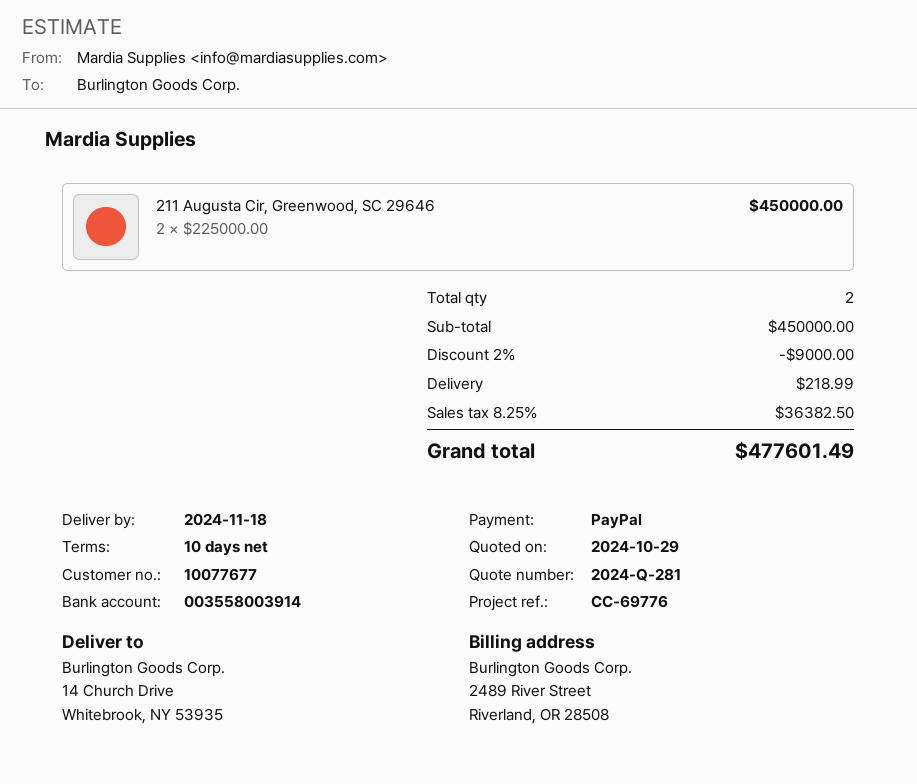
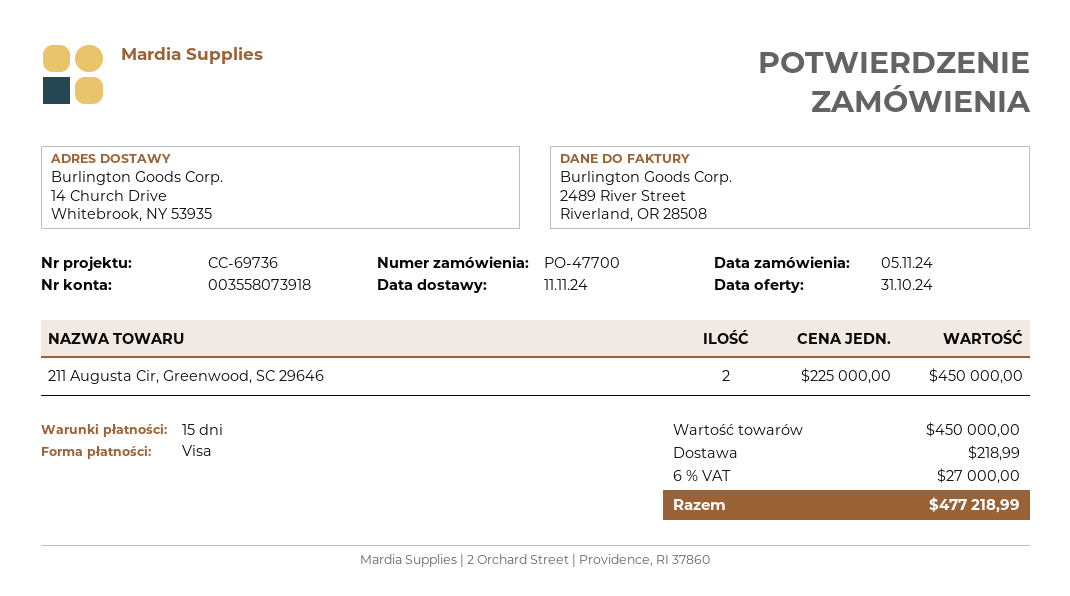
quote date: 2024-10-29 -> 2024-10-31
delivery date: 2024-11-18 -> 2024-11-11
payment terms: 10 days -> 15 days
reference: CC-69776 -> CC-69736
payment method: PayPal -> Visa
bank account: 003558003914 -> 003558073918
discount: 2% = 9000.00 -> none
tax: 8.25% = 36382.50 -> 6% = 27000.00
total: 477601.49 -> 477218.99

